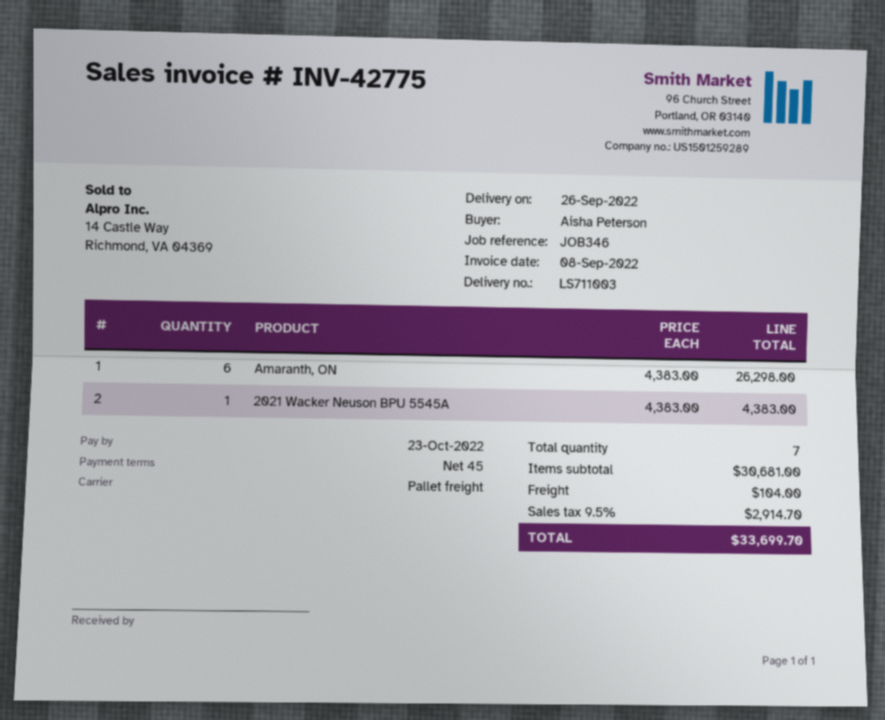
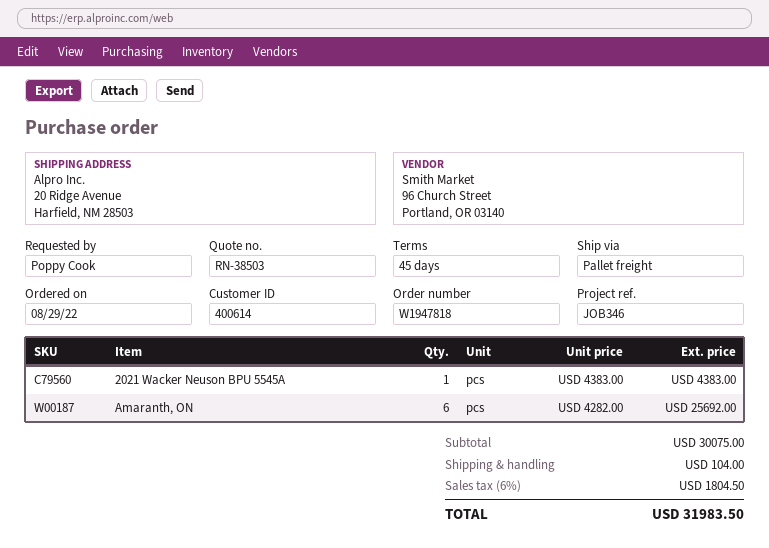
ordered by: Aisha Peterson -> Poppy Cook
Amaranth, ON: 6 x 4383.00 = 26298.00 -> 6 x 4282.00 = 25692.00
subtotal: 30681.00 -> 30075.00
tax: 9.5% = 2914.70 -> 6% = 1804.50
total: 33699.70 -> 31983.50

